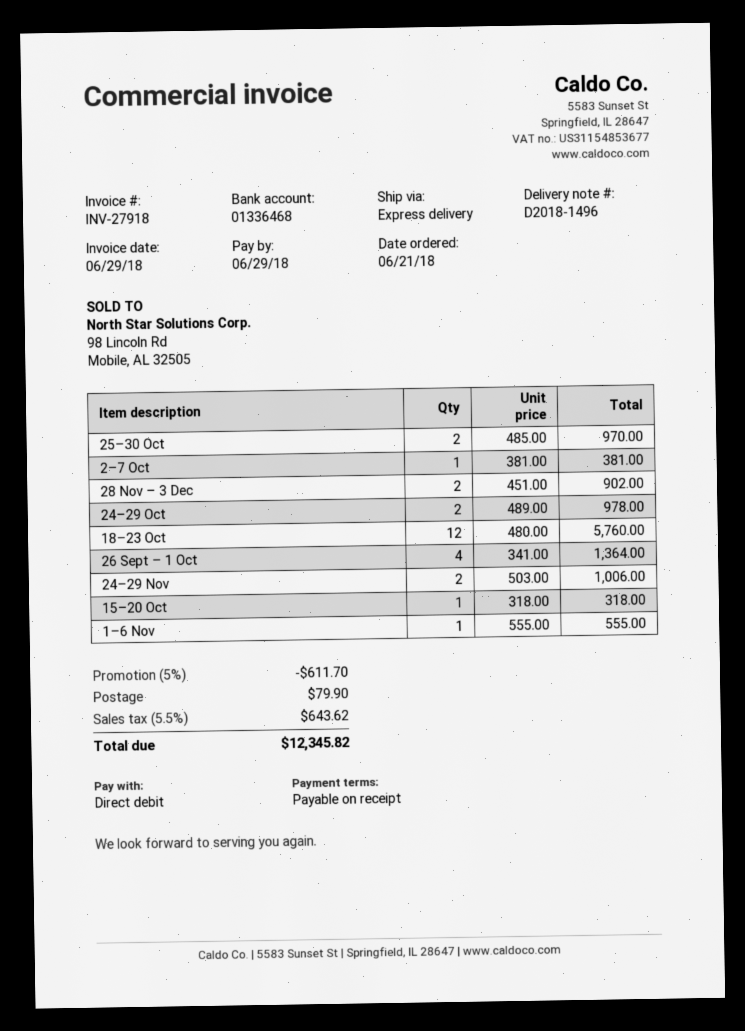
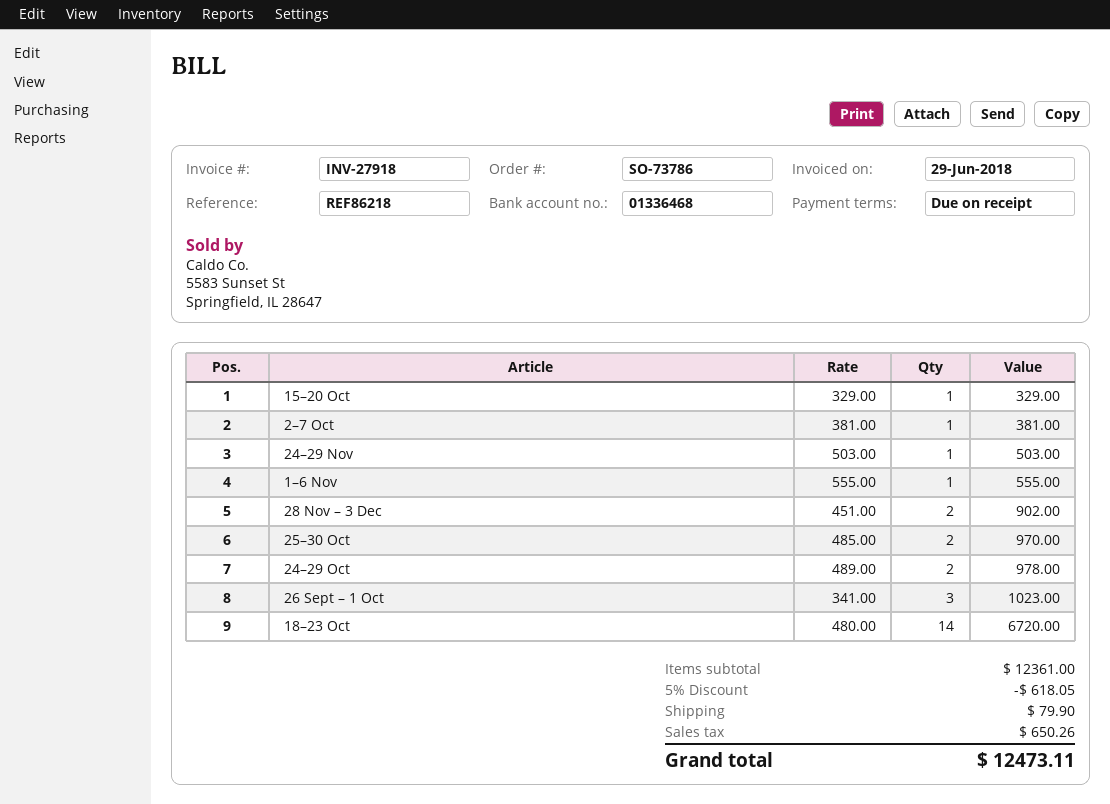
18–23 Oct: 12 x 480.00 = 5760.00 -> 14 x 480.00 = 6720.00
26 Sept – 1 Oct: 4 x 341.00 = 1364.00 -> 3 x 341.00 = 1023.00
24–29 Nov: 2 x 503.00 = 1006.00 -> 1 x 503.00 = 503.00
15–20 Oct: 1 x 318.00 = 318.00 -> 1 x 329.00 = 329.00
discount: 5% = 611.70 -> 5% = 618.05
tax: 643.62 -> 650.26
total: 12345.82 -> 12473.11

